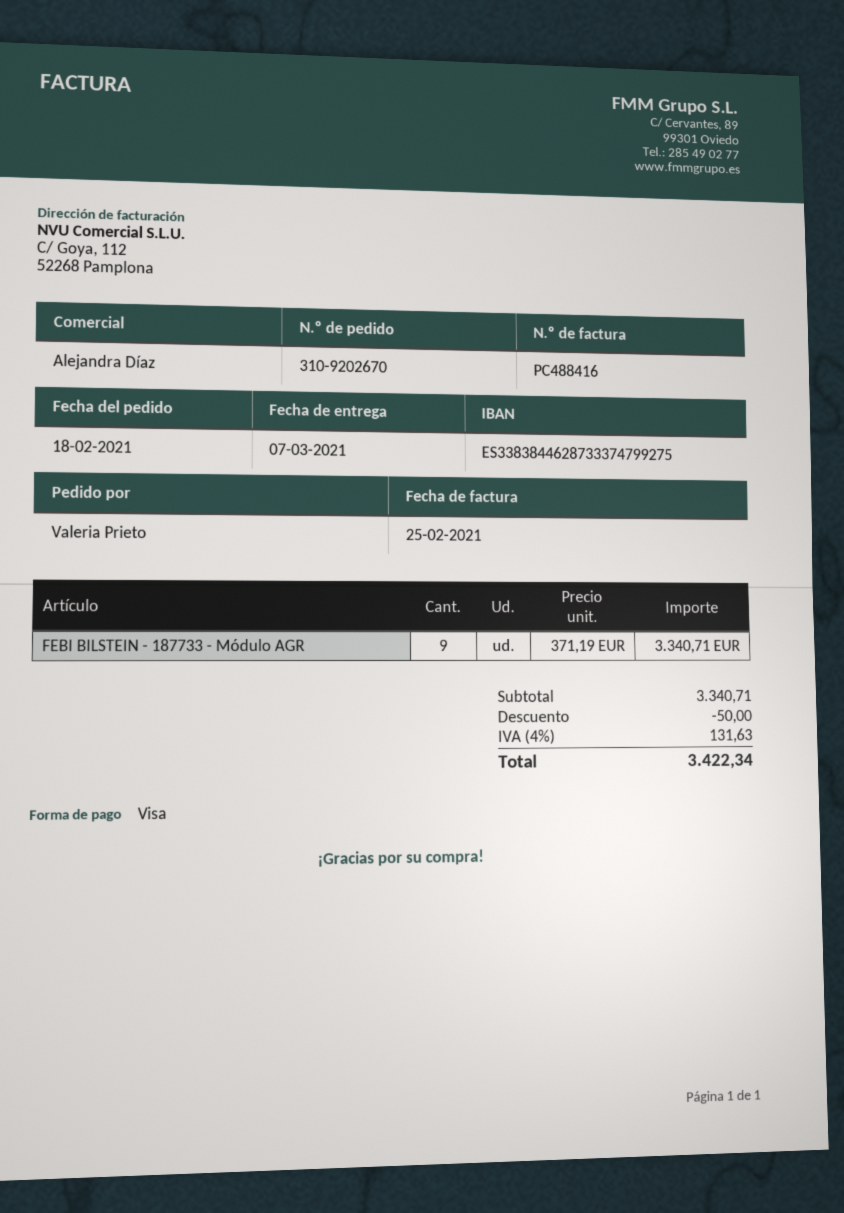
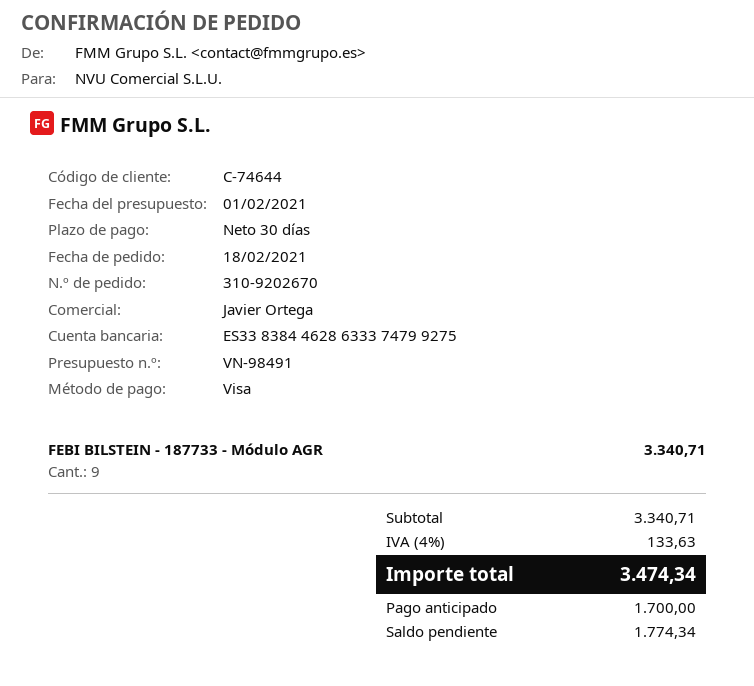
sales rep: Alejandra Díaz -> Javier Ortega
bank account: ES3383844628733374799275 -> ES3383844628633374799275
discount: 50.00 -> none
tax: 4% = 131.63 -> 4% = 133.63
total: 3422.34 -> 3474.34

